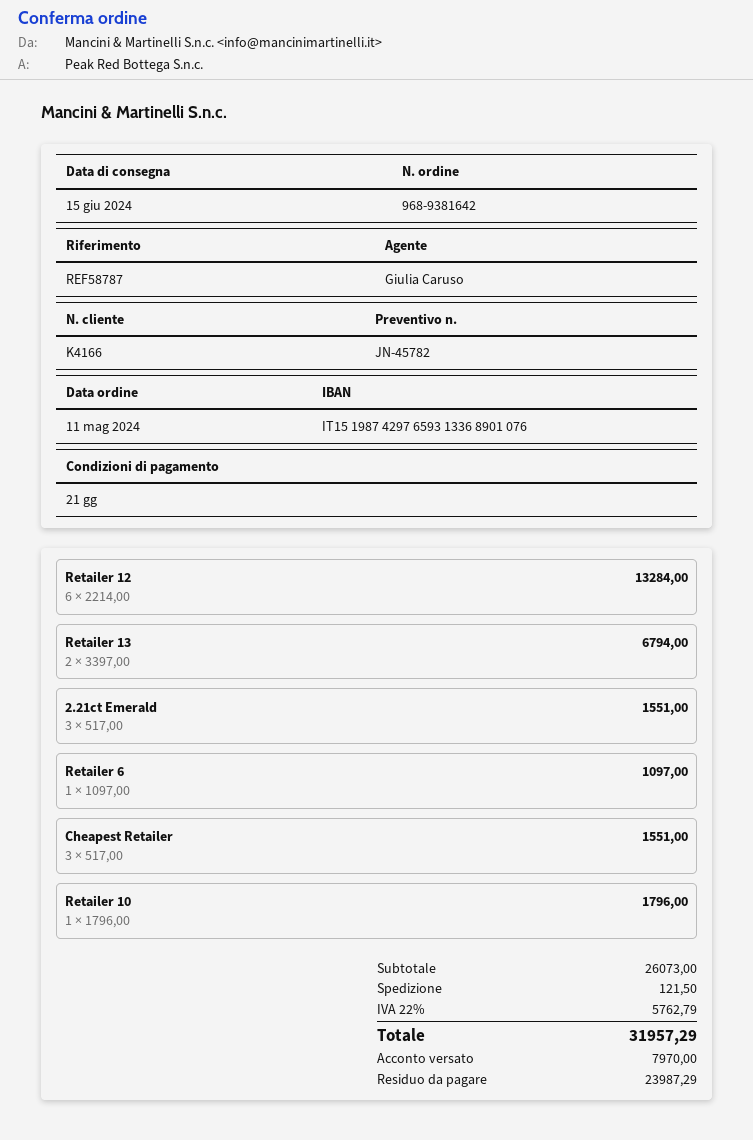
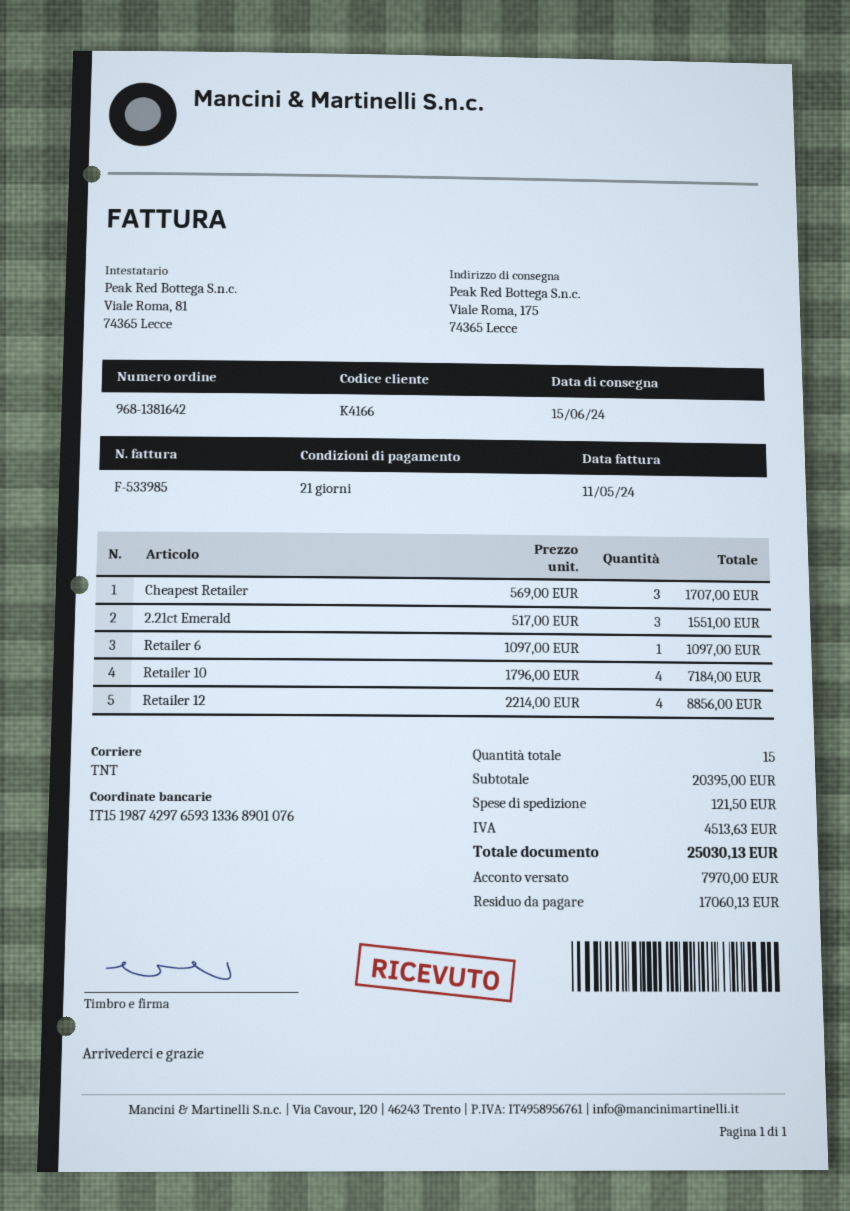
order number: 968-9381642 -> 968-1381642
Retailer 12: 6 x 2214.00 = 13284.00 -> 4 x 2214.00 = 8856.00
Retailer 13: 2 x 3397.00 = 6794.00 -> none
Cheapest Retailer: 3 x 517.00 = 1551.00 -> 3 x 569.00 = 1707.00
Retailer 10: 1 x 1796.00 = 1796.00 -> 4 x 1796.00 = 7184.00
subtotal: 26073.00 -> 20395.00
tax: 5762.79 -> 4513.63
total: 31957.29 -> 25030.13
balance: 23987.29 -> 17060.13

